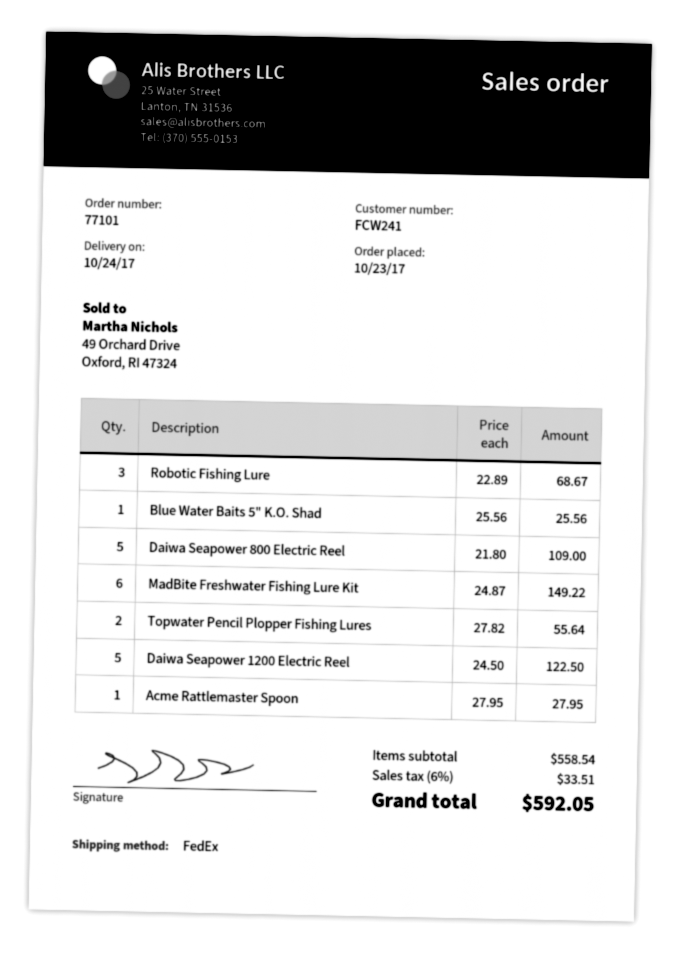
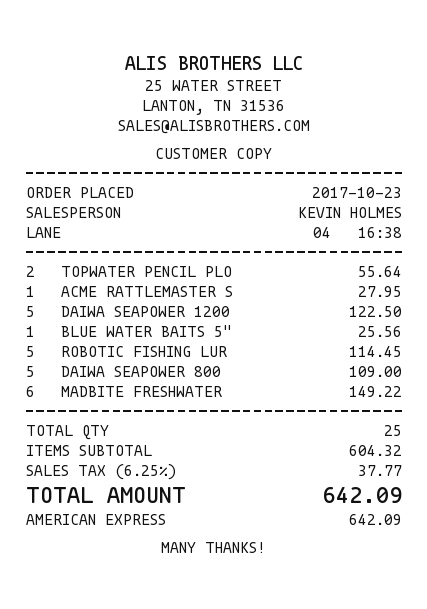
Robotic Fishing Lure: 3 for 68.67 -> 5 for 114.45
subtotal: 558.54 -> 604.32
tax: 6% = 33.51 -> 6.25% = 37.77
total: 592.05 -> 642.09

